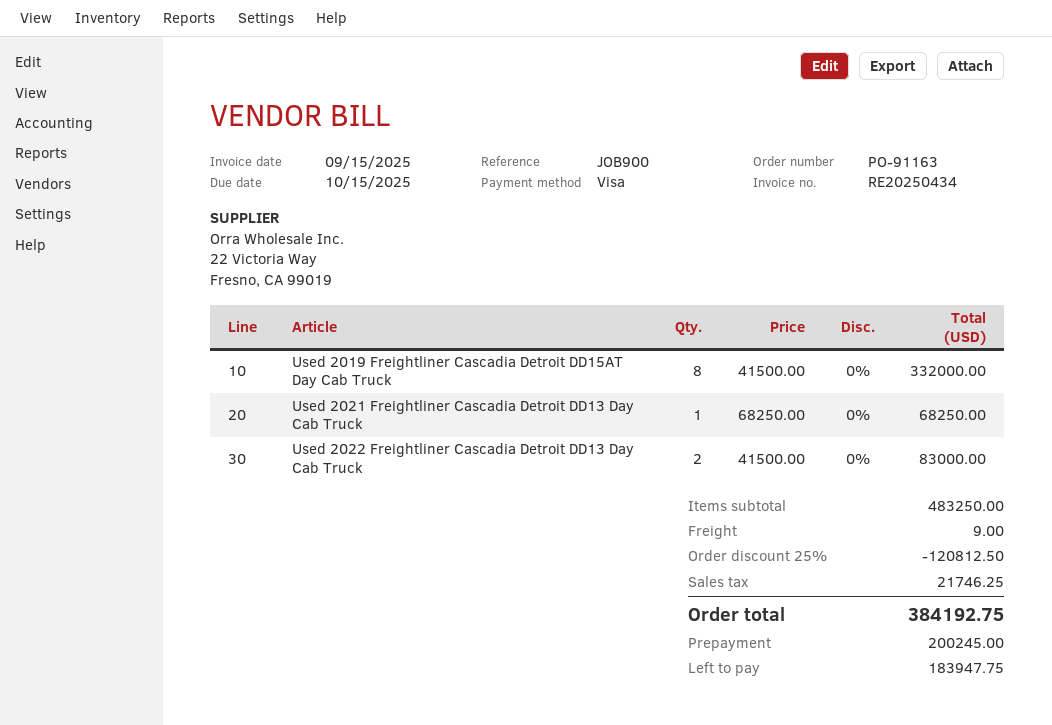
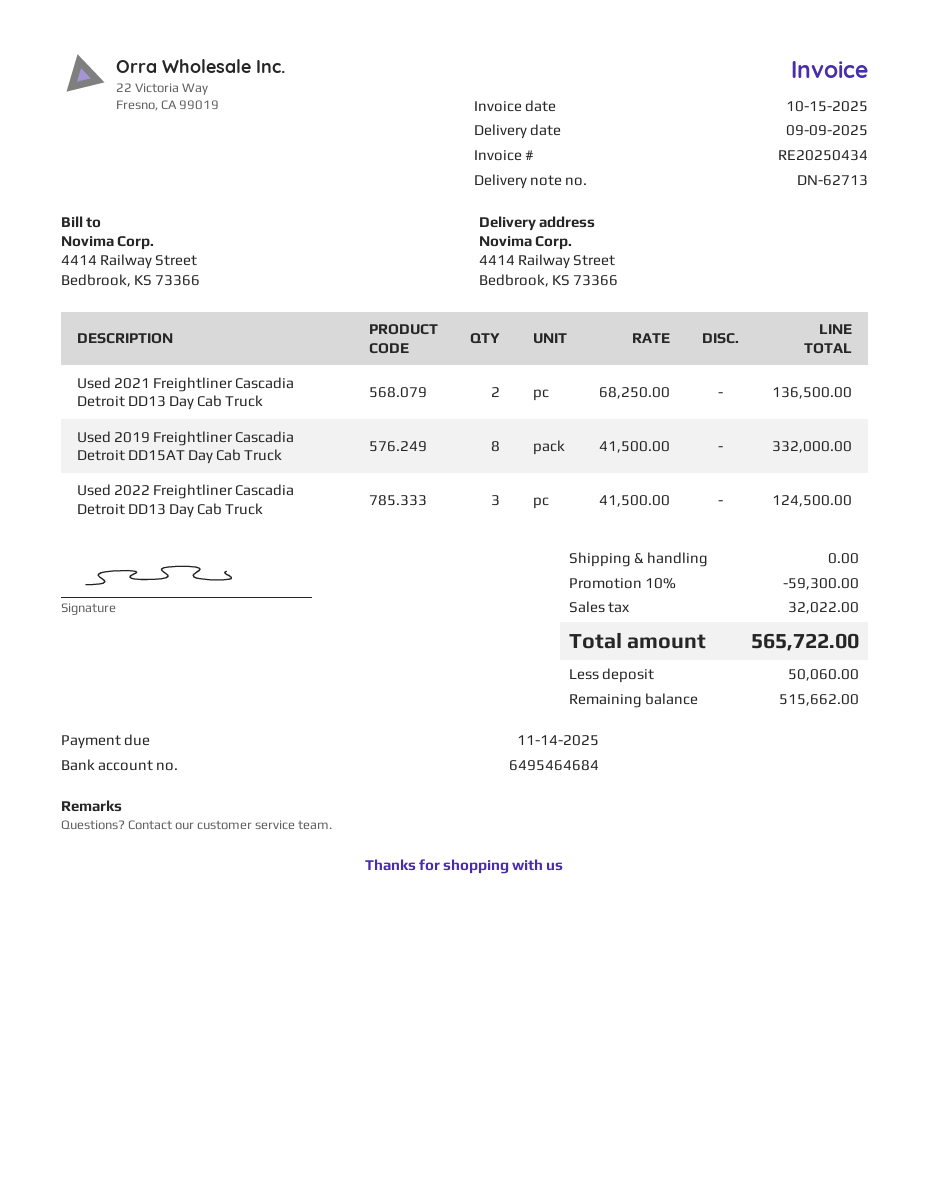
invoice date: 2025-09-15 -> 2025-10-15
due date: 2025-10-15 -> 2025-11-14
Used 2021 Freightliner Cascadia Detroit DD13 Day Cab Truck: 1 x 68250.00 = 68250.00 -> 2 x 68250.00 = 136500.00
Used 2022 Freightliner Cascadia Detroit DD13 Day Cab Truck: 2 x 41500.00 = 83000.00 -> 3 x 41500.00 = 124500.00
discount: 25% = 120812.50 -> 10% = 59300.00
shipping: 9.00 -> 0.00
tax: 21746.25 -> 32022.00
total: 384192.75 -> 565722.00
deposit: 200245.00 -> 50060.00
balance: 183947.75 -> 515662.00

